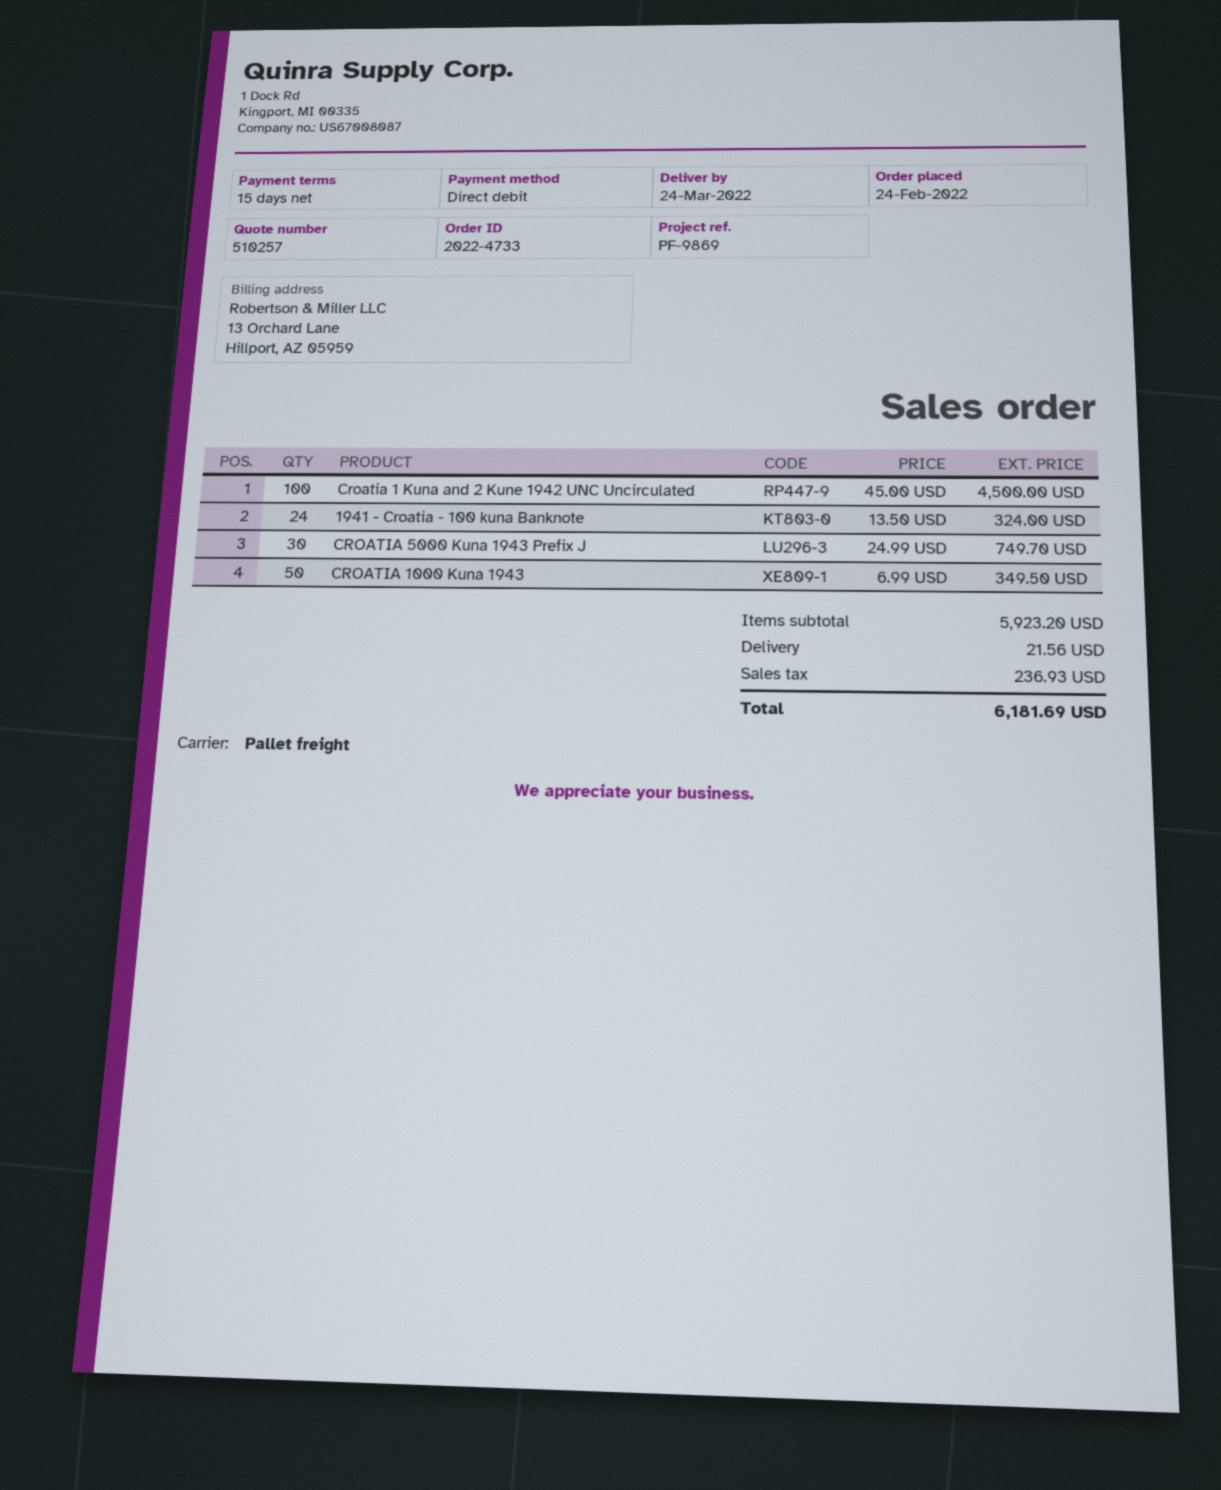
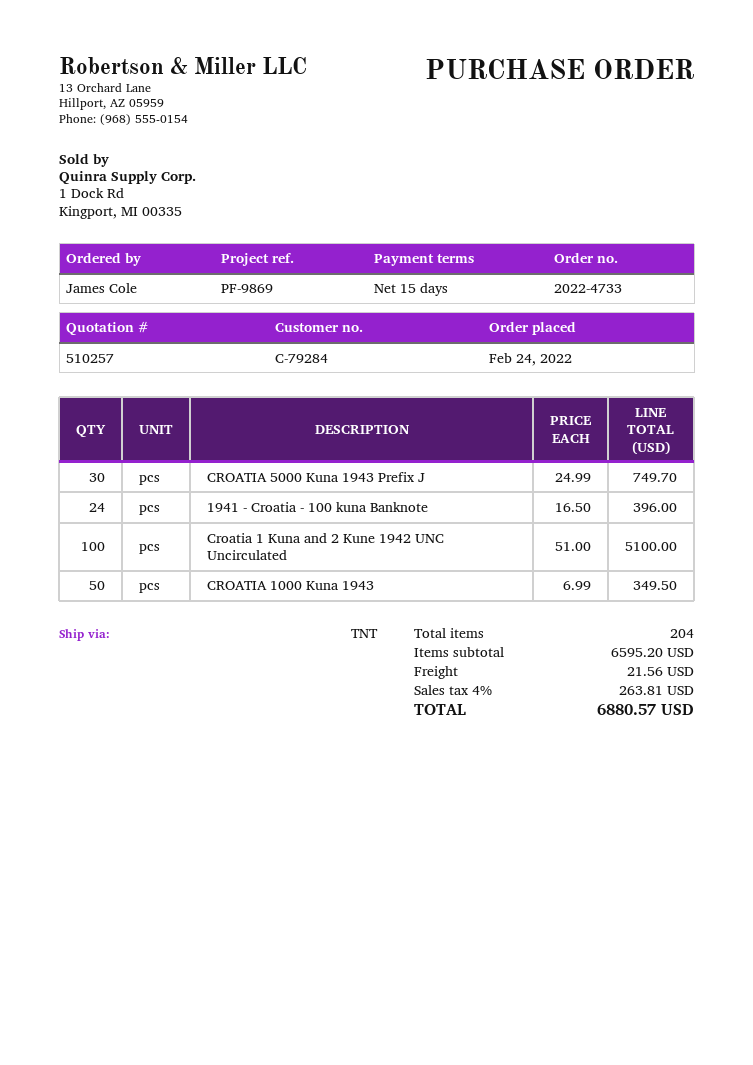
shipping method: pallet freight -> TNT
Croatia 1 Kuna and 2 Kune 1942 UNC Uncirculated: 100 x 45.00 = 4500.00 -> 100 x 51.00 = 5100.00
1941 - Croatia - 100 kuna Banknote: 24 x 13.50 = 324.00 -> 24 x 16.50 = 396.00
subtotal: 5923.20 -> 6595.20
tax: 236.93 -> 263.81
total: 6181.69 -> 6880.57

